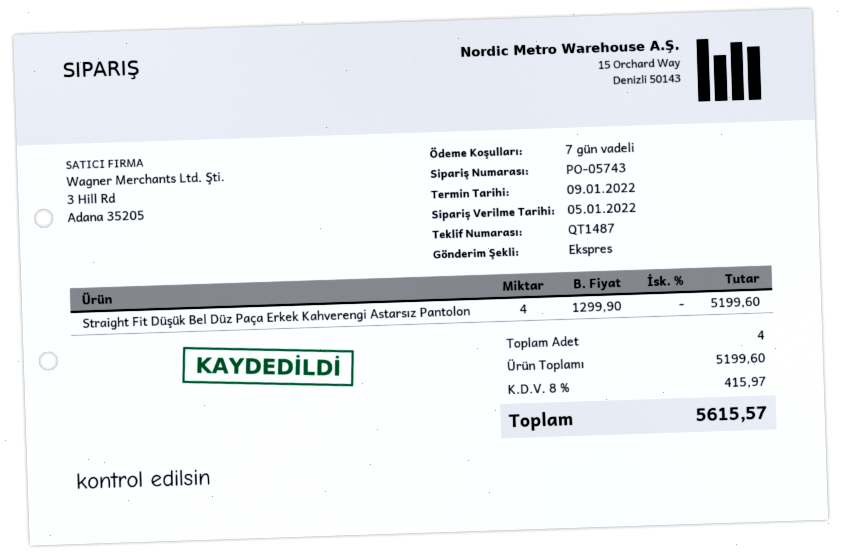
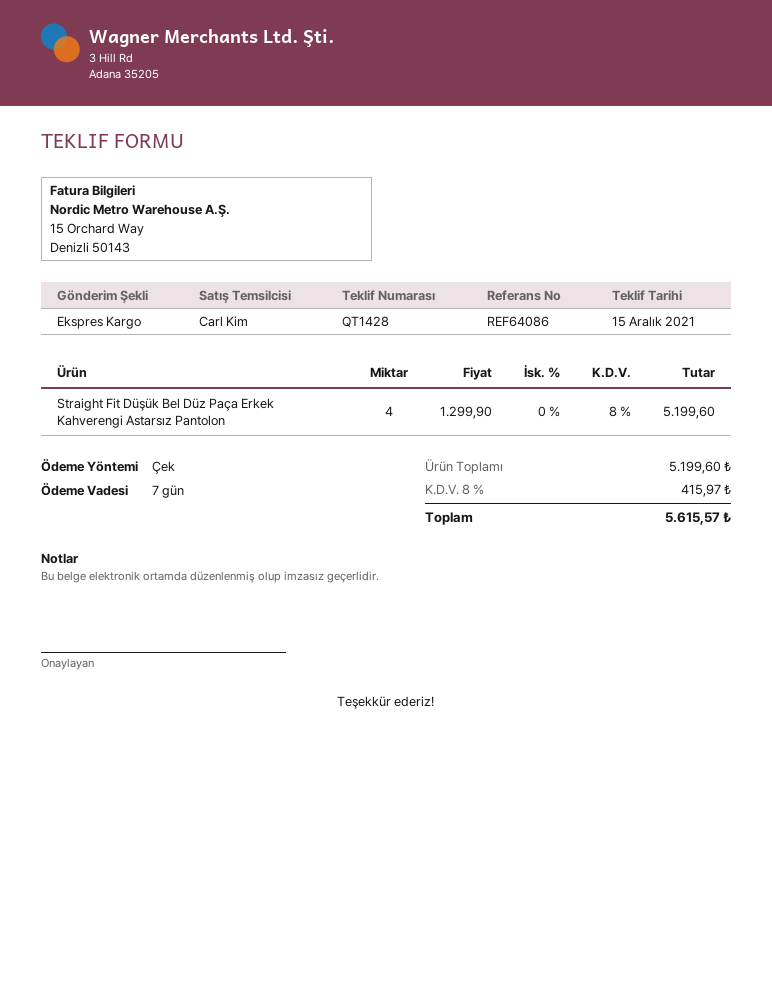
quote number: QT1487 -> QT1428

